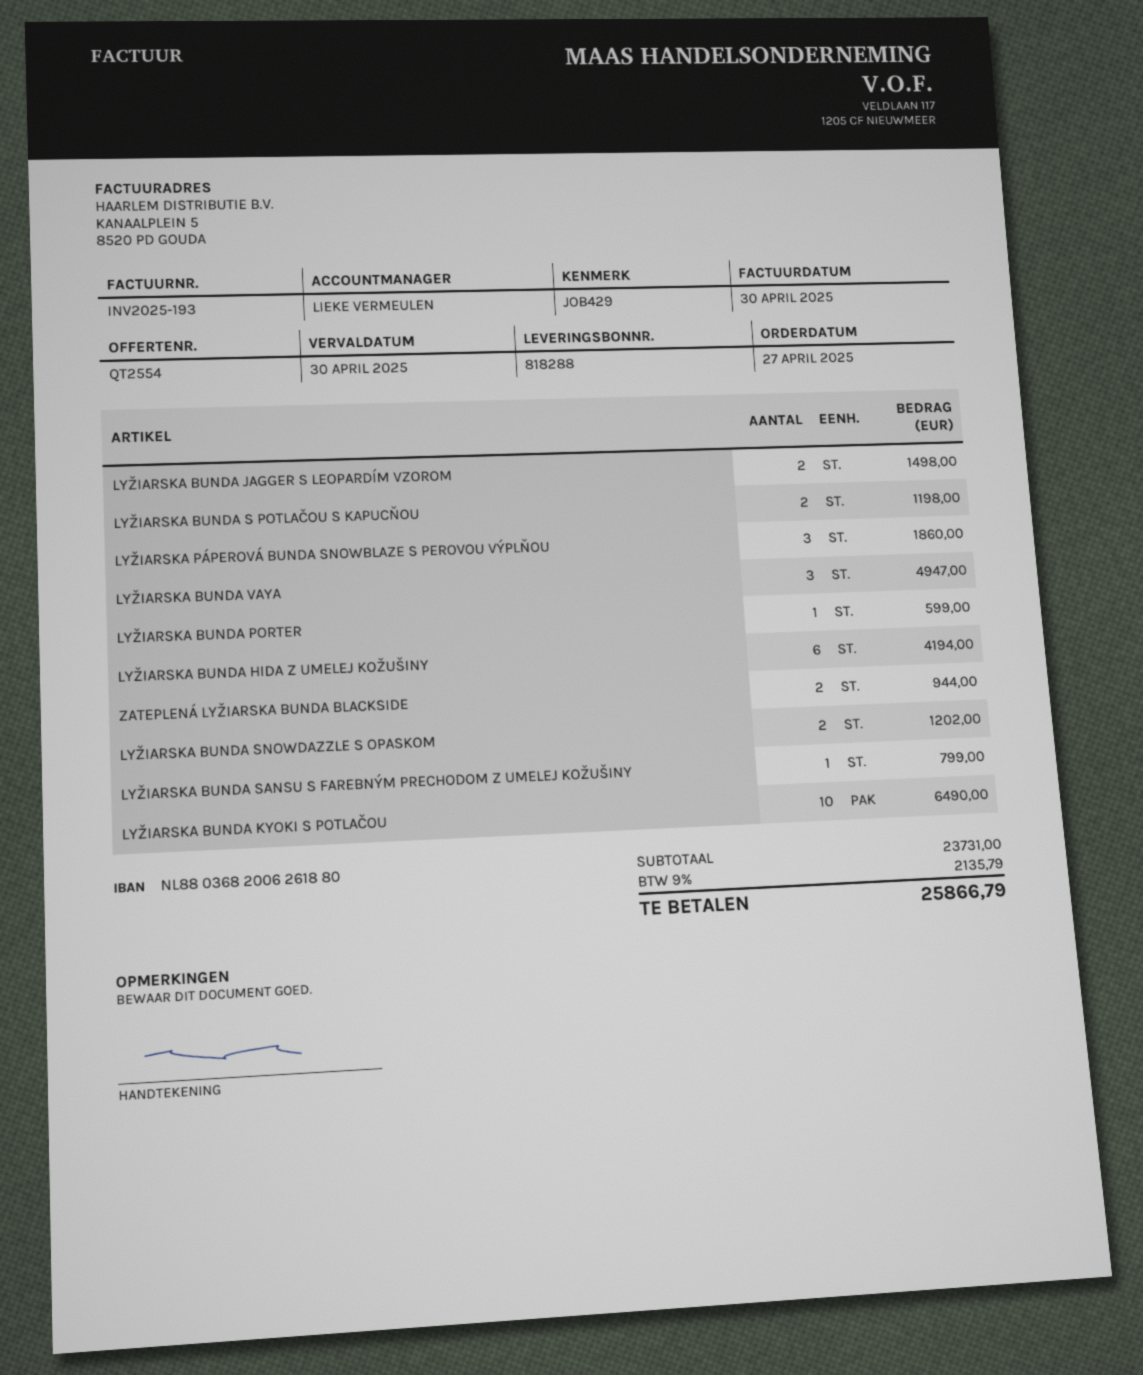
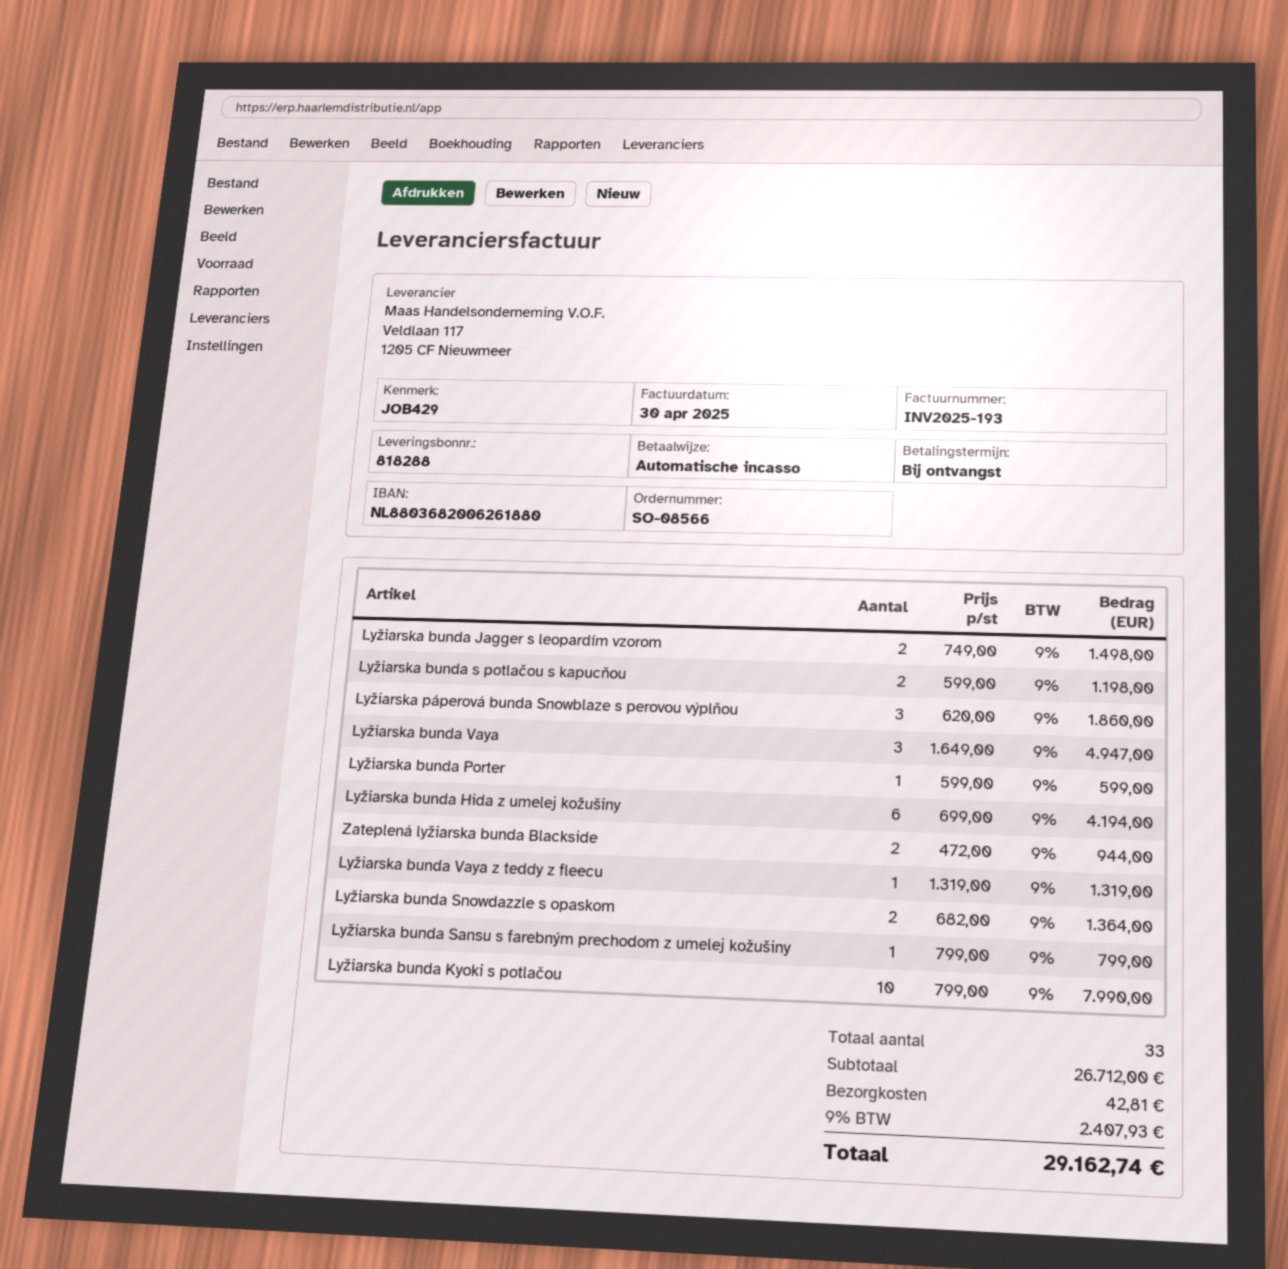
LYŽIARSKA BUNDA SNOWDAZZLE S OPASKOM: 2 for 1202.00 -> 2 for 1364.00
LYŽIARSKA BUNDA KYOKI S POTLAČOU: 10 for 6490.00 -> 10 for 7990.00
Lyžiarska bunda Vaya z teddy z fleecu: none -> 1 for 1319.00
subtotal: 23731.00 -> 26712.00
shipping: none -> 42.81
tax: 9% = 2135.79 -> 9% = 2407.93
total: 25866.79 -> 29162.74

